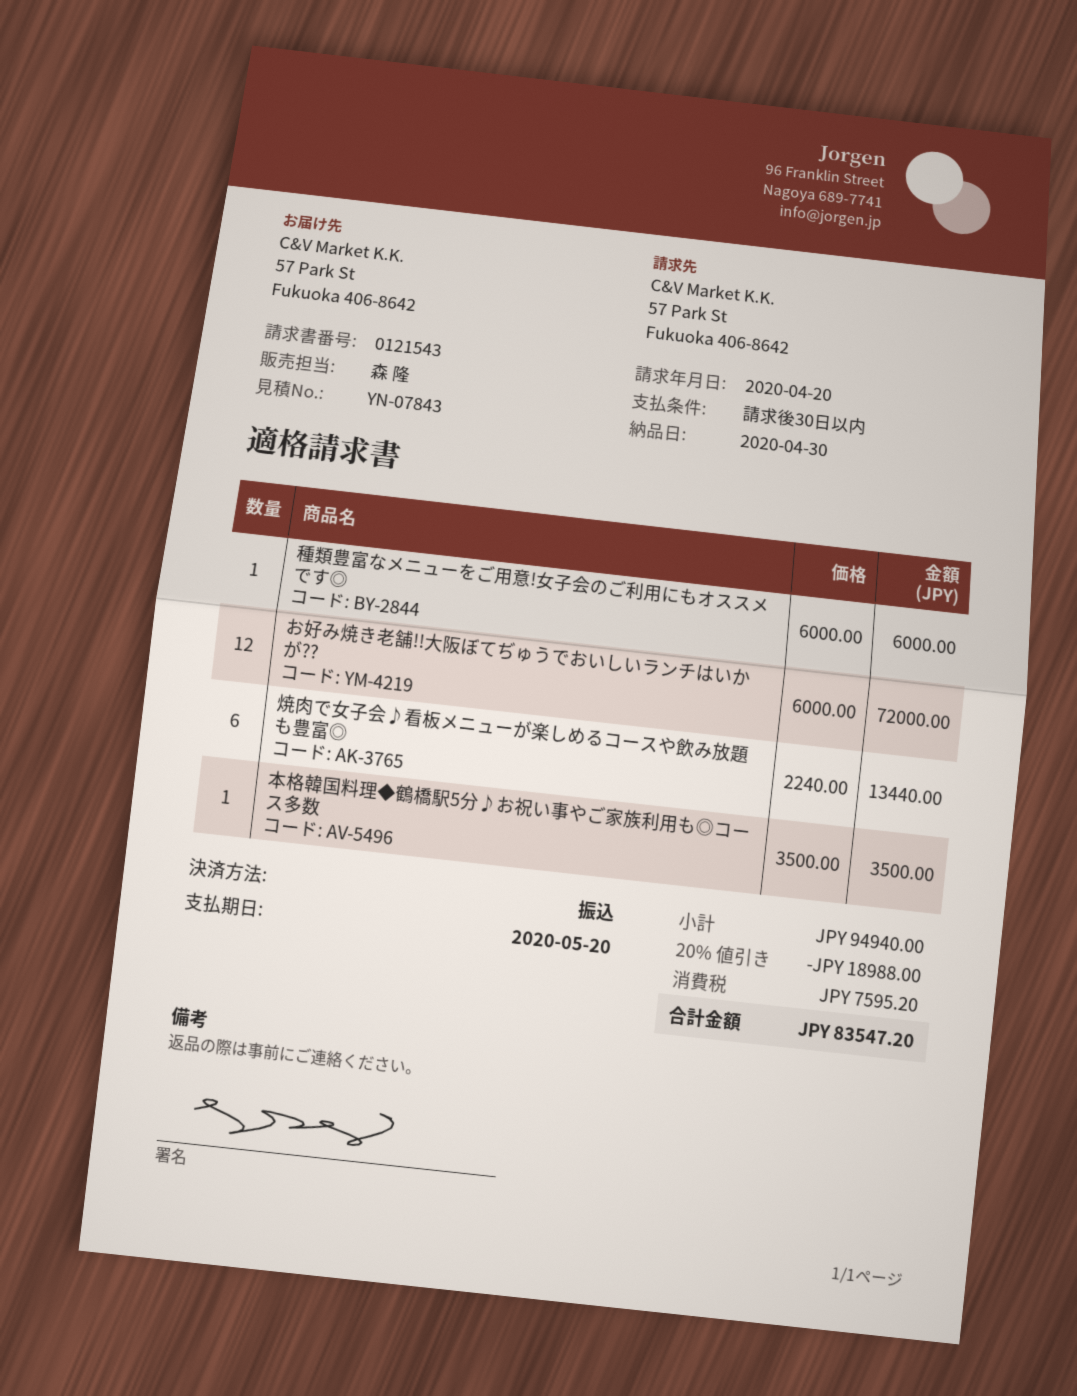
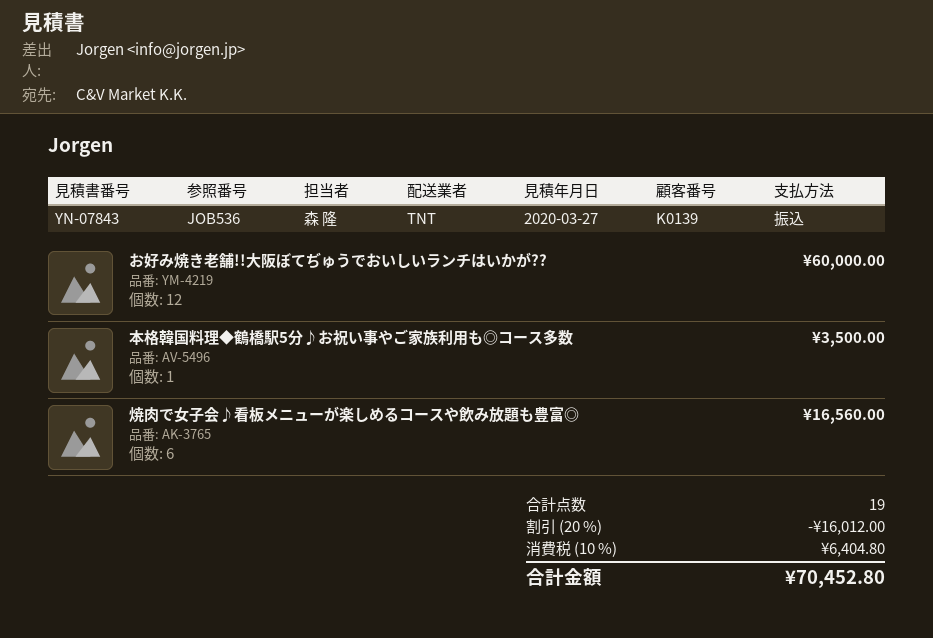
種類豊富なメニューをご用意!女子会のご利用にもオススメです◎: 1 for 6000.00 -> none
お好み焼き老舗!!大阪ぼてぢゅうでおいしいランチはいかが??: 12 for 72000.00 -> 12 for 60000.00
焼肉で女子会♪看板メニューが楽しめるコースや飲み放題も豊富◎: 6 for 13440.00 -> 6 for 16560.00
discount: 20% = 18988.00 -> 20% = 16012.00
tax: 7595.20 -> 6404.80
total: 83547.20 -> 70452.80

